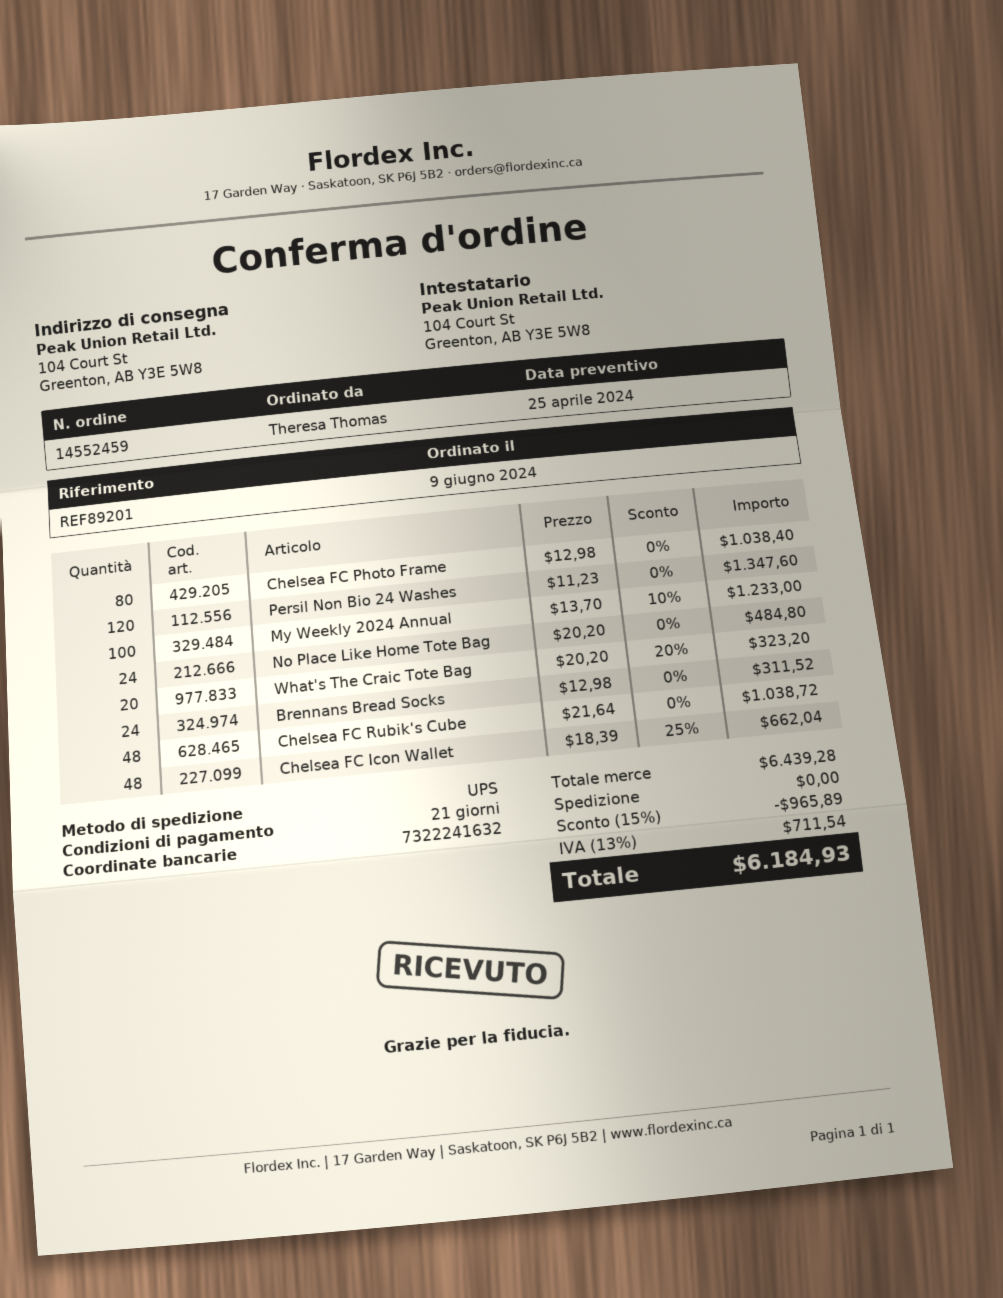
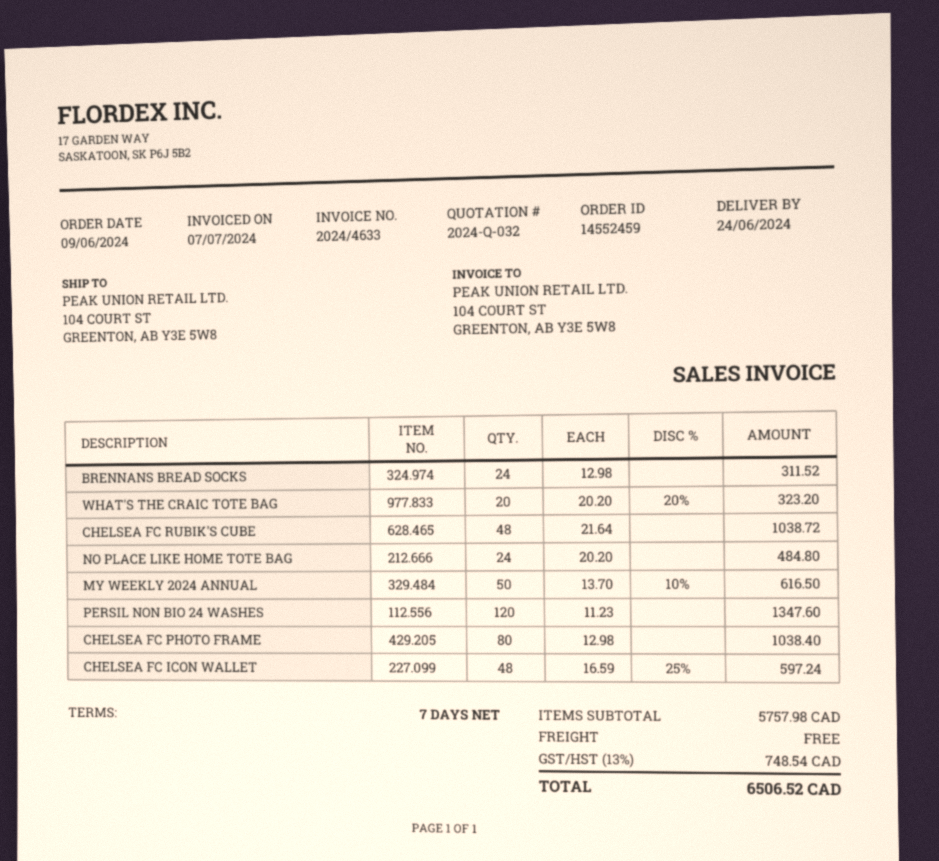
payment terms: 21 days -> 7 days
My Weekly 2024 Annual: 100 x 13.70 - 10% = 1233.00 -> 50 x 13.70 - 10% = 616.50
Chelsea FC Icon Wallet: 48 x 18.39 - 25% = 662.04 -> 48 x 16.59 - 25% = 597.24
subtotal: 6439.28 -> 5757.98
discount: 15% = 965.89 -> none
tax: 13% = 711.54 -> 13% = 748.54
total: 6184.93 -> 6506.52

